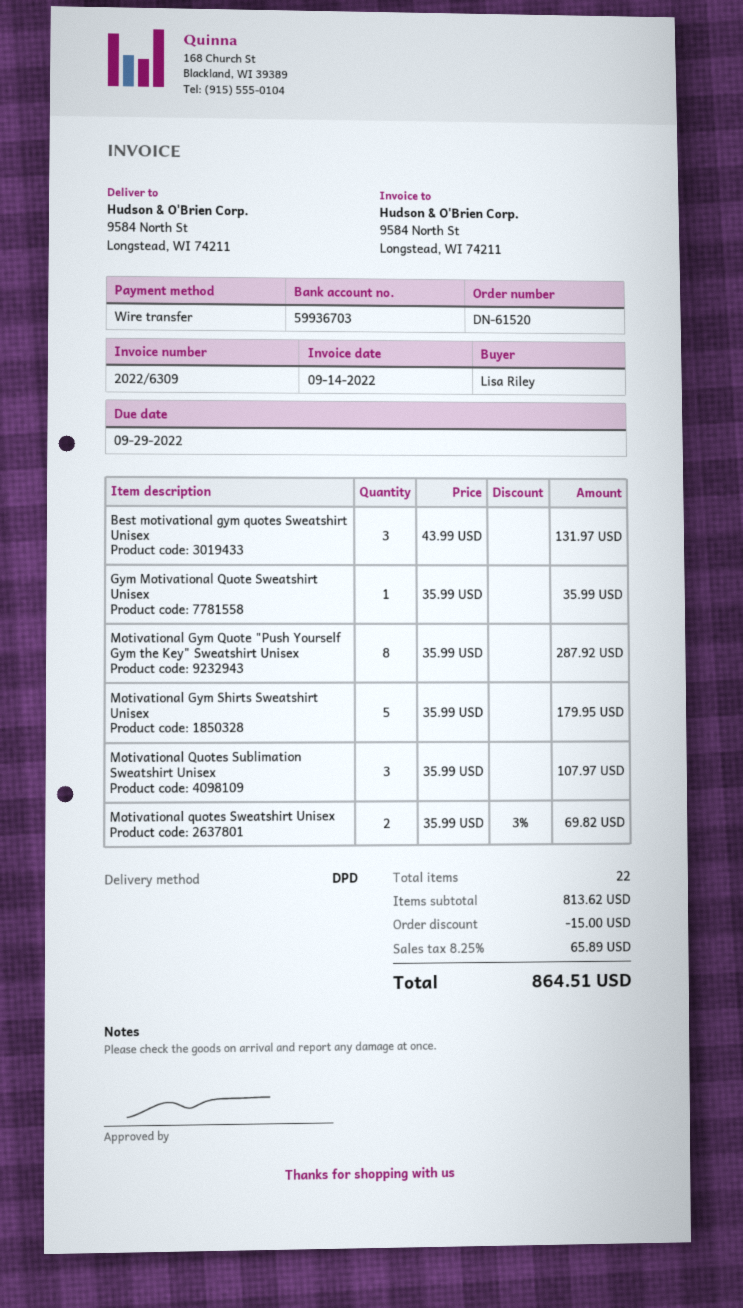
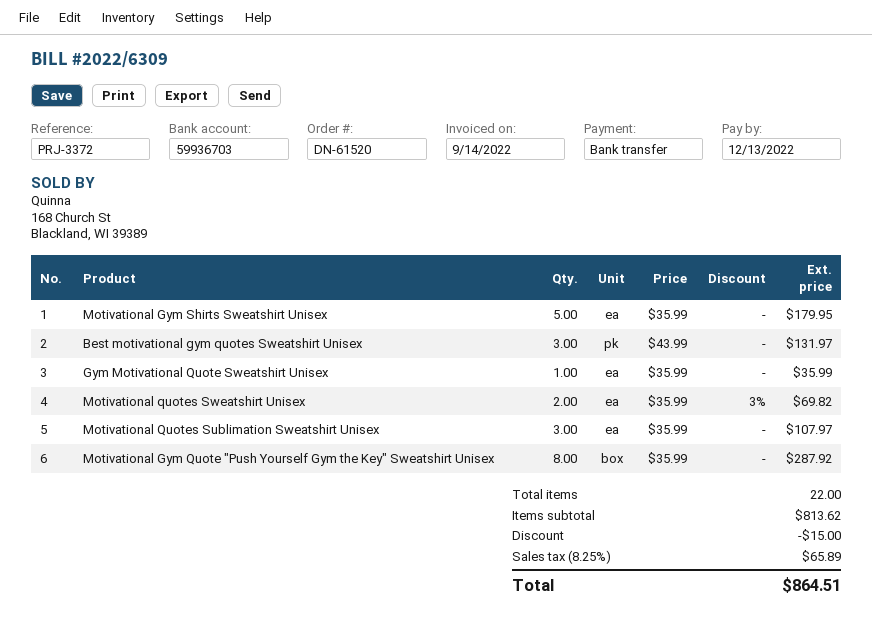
due date: 2022-09-29 -> 2022-12-13

